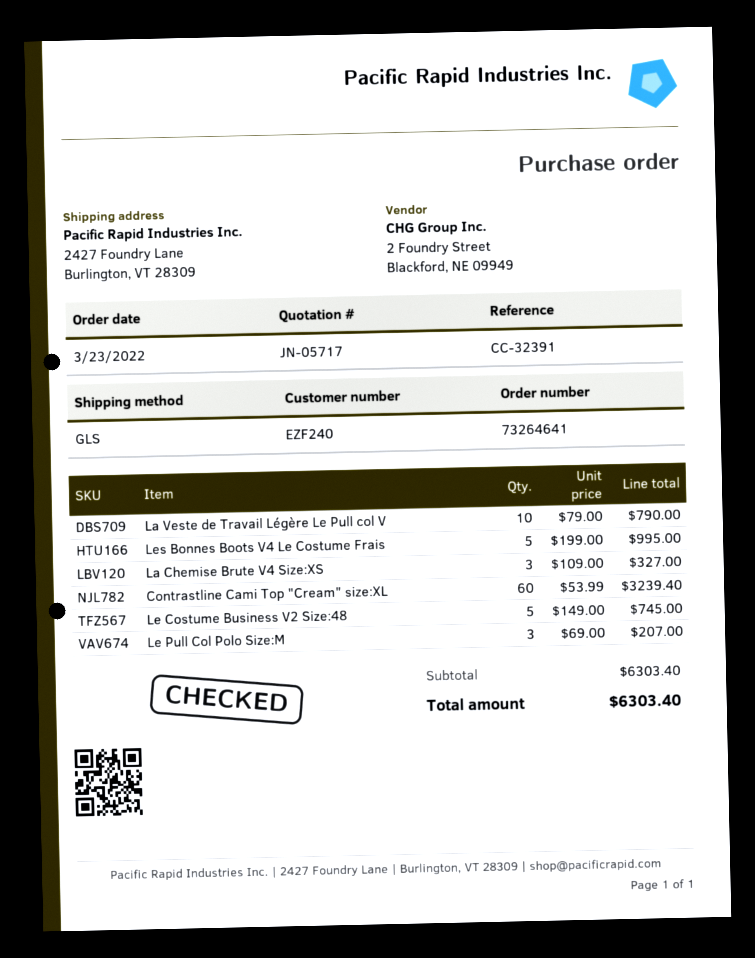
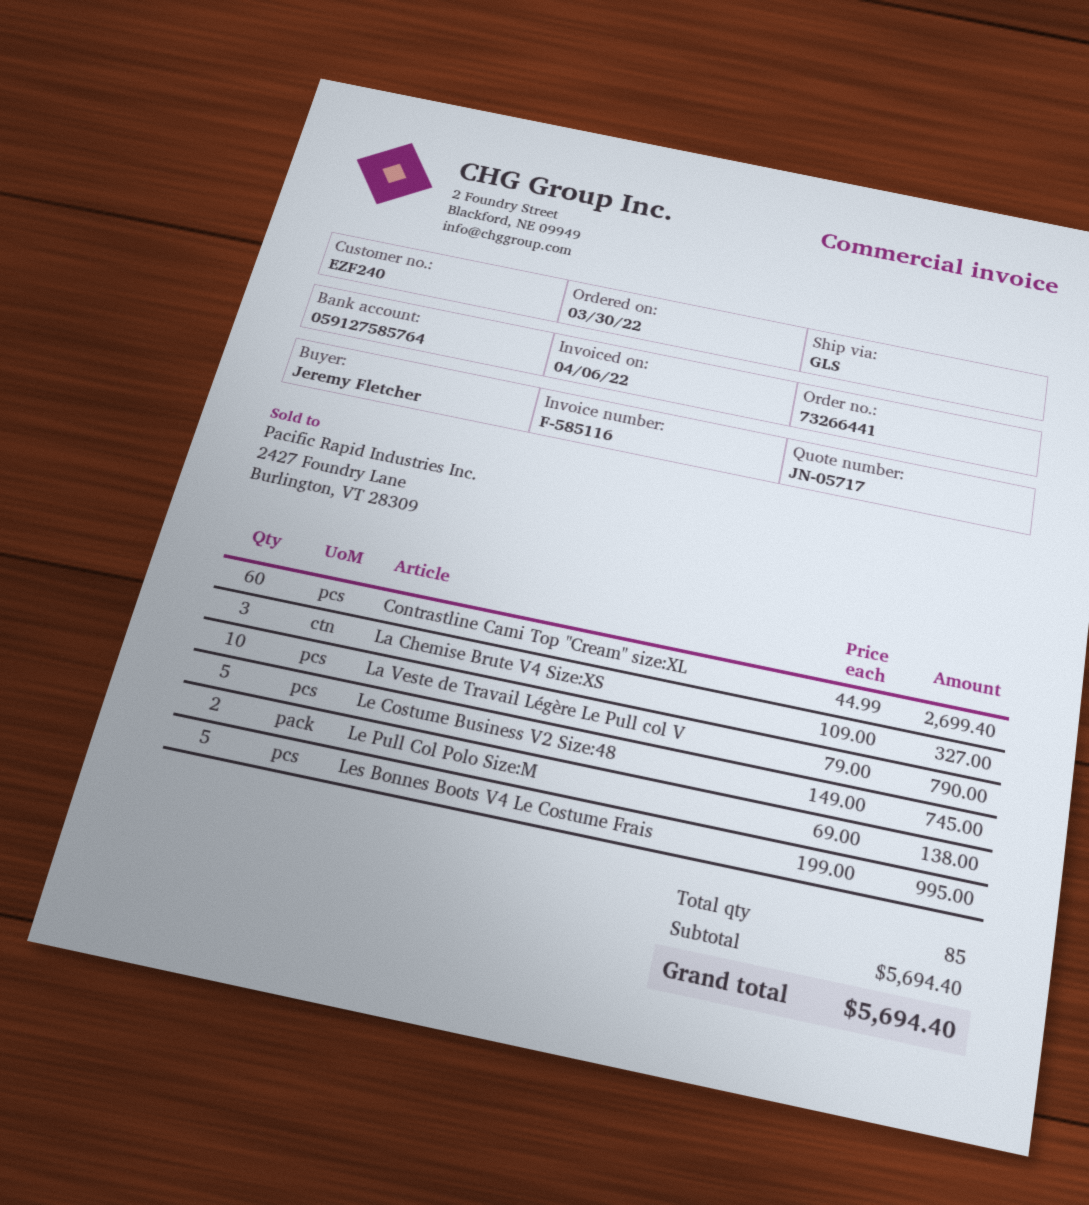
order number: 73264641 -> 73266441
order date: 2022-03-23 -> 2022-03-30
Contrastline Cami Top "Cream" size:XL: 60 x 53.99 = 3239.40 -> 60 x 44.99 = 2699.40
Le Pull Col Polo Size:M: 3 x 69.00 = 207.00 -> 2 x 69.00 = 138.00
subtotal: 6303.40 -> 5694.40
total: 6303.40 -> 5694.40

